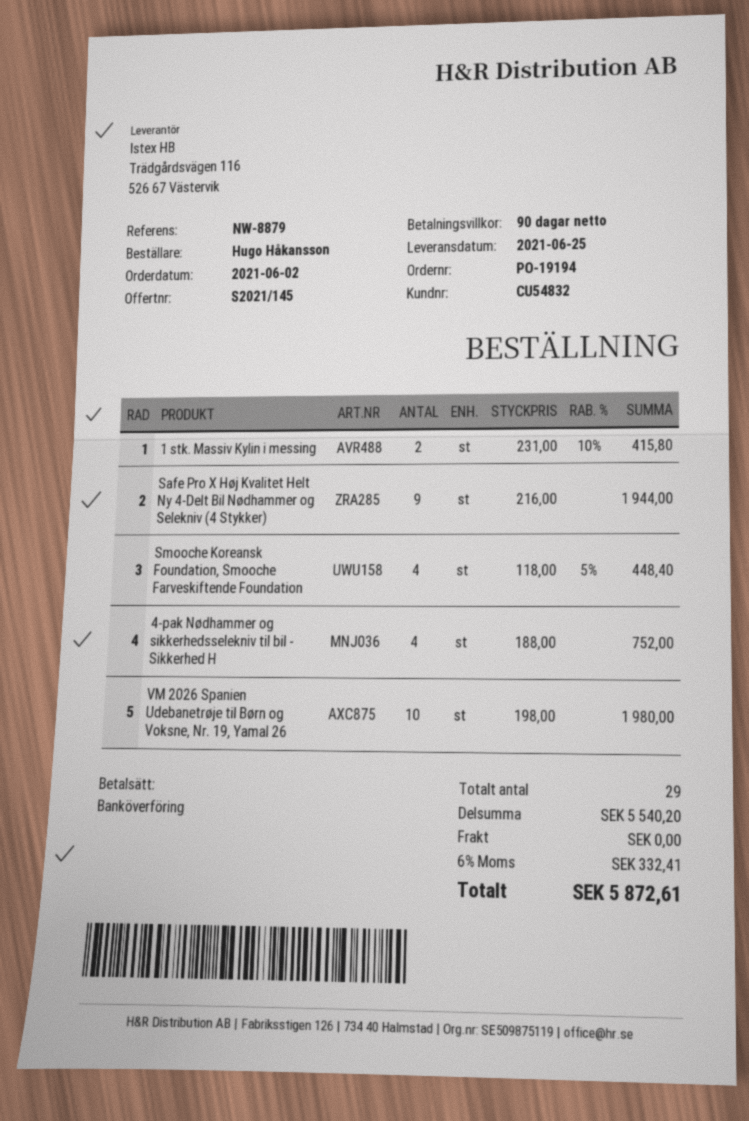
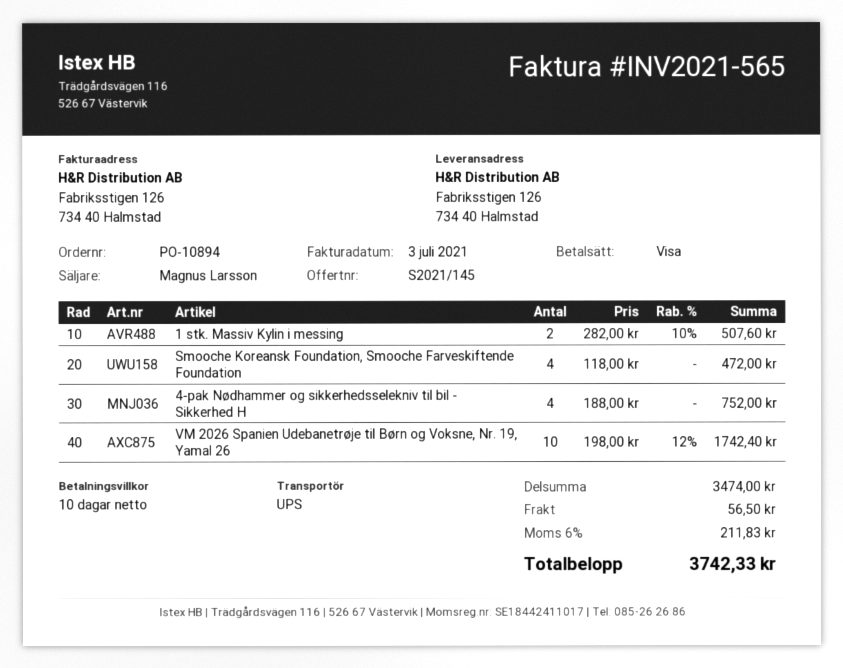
order number: PO-19194 -> PO-10894
payment terms: 90 days -> 10 days
payment method: bank transfer -> Visa
1 stk. Massiv Kylin i messing: 2 x 231.00 - 10% = 415.80 -> 2 x 282.00 - 10% = 507.60
Safe Pro X Høj Kvalitet Helt Ny 4-Delt Bil Nødhammer og Selekniv (4 Stykker): 9 x 216.00 = 1944.00 -> none
Smooche Koreansk Foundation, Smooche Farveskiftende Foundation: 4 x 118.00 - 5% = 448.40 -> 4 x 118.00 = 472.00
VM 2026 Spanien Udebanetrøje til Børn og Voksne, Nr. 19, Yamal 26: 10 x 198.00 = 1980.00 -> 10 x 198.00 - 12% = 1742.40
subtotal: 5540.20 -> 3474.00
shipping: 0.00 -> 56.50
tax: 6% = 332.41 -> 6% = 211.83
total: 5872.61 -> 3742.33

